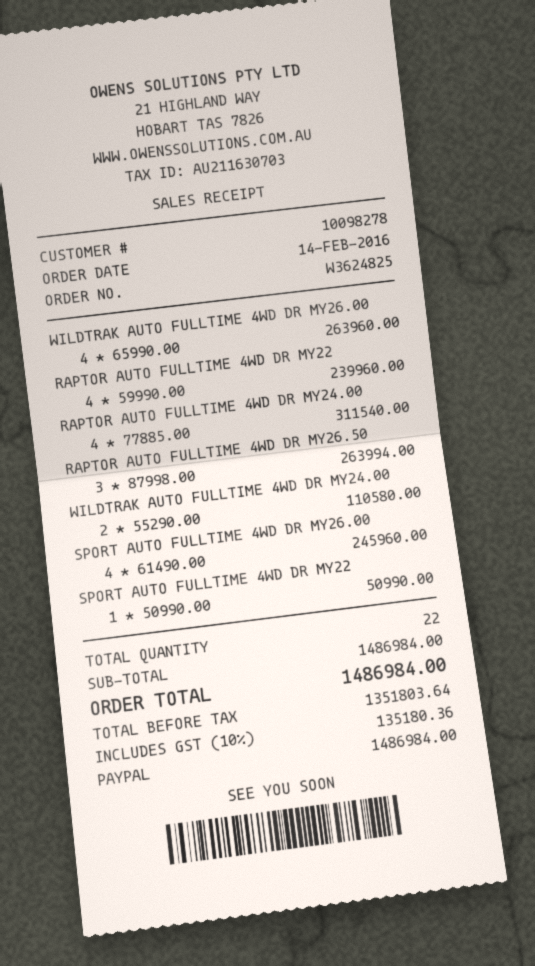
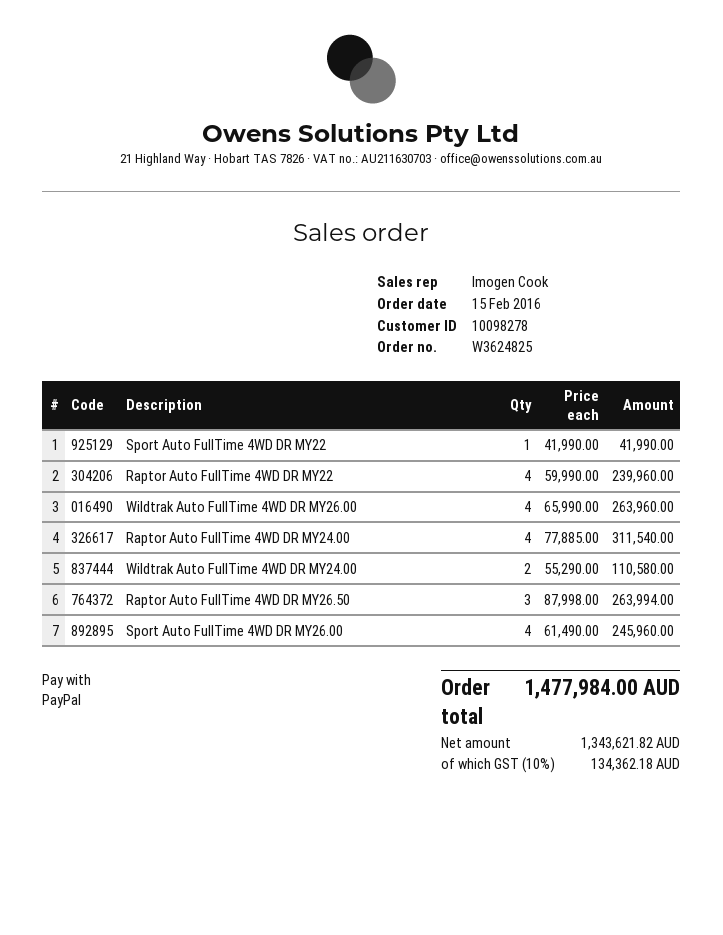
order date: 2016-02-14 -> 2016-02-15
SPORT AUTO FULLTIME 4WD DR MY22: 1 x 50990.00 = 50990.00 -> 1 x 41990.00 = 41990.00
net: 1351803.64 -> 1343621.82
tax: 10% = 135180.36 -> 10% = 134362.18
total: 1486984.00 -> 1477984.00

